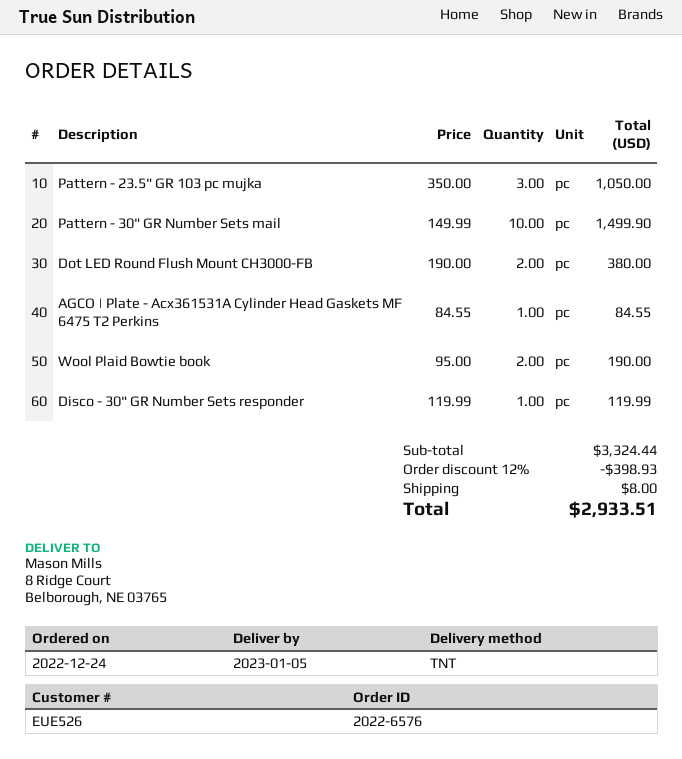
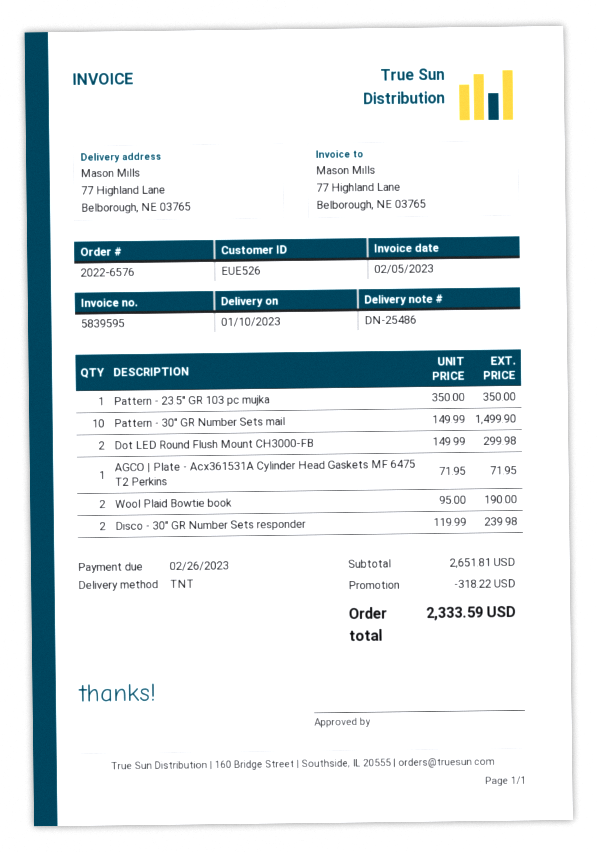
delivery date: 2023-01-05 -> 2023-01-10
ship to: 8 Ridge Court, Belborough, NE 03765 -> 77 Highland Lane, Belborough, NE 03765
Pattern - 23.5" GR 103 pc mujka: 3 x 350.00 = 1050.00 -> 1 x 350.00 = 350.00
Dot LED Round Flush Mount CH3000-FB: 2 x 190.00 = 380.00 -> 2 x 149.99 = 299.98
AGCO | Plate - Acx361531A Cylinder Head Gaskets MF 6475 T2 Perkins: 1 x 84.55 = 84.55 -> 1 x 71.95 = 71.95
Disco - 30" GR Number Sets responder: 1 x 119.99 = 119.99 -> 2 x 119.99 = 239.98
subtotal: 3324.44 -> 2651.81
discount: 398.93 -> 318.22
shipping: 8.00 -> none
total: 2933.51 -> 2333.59

